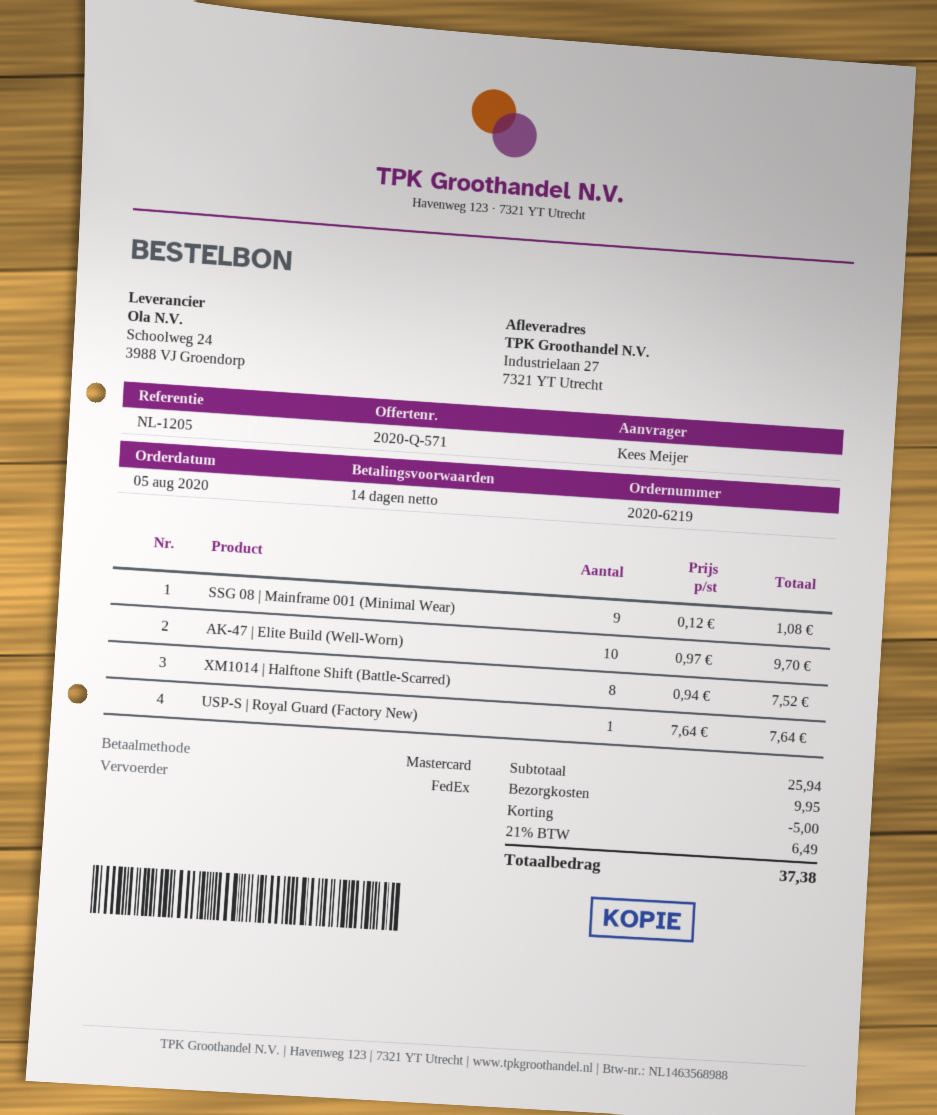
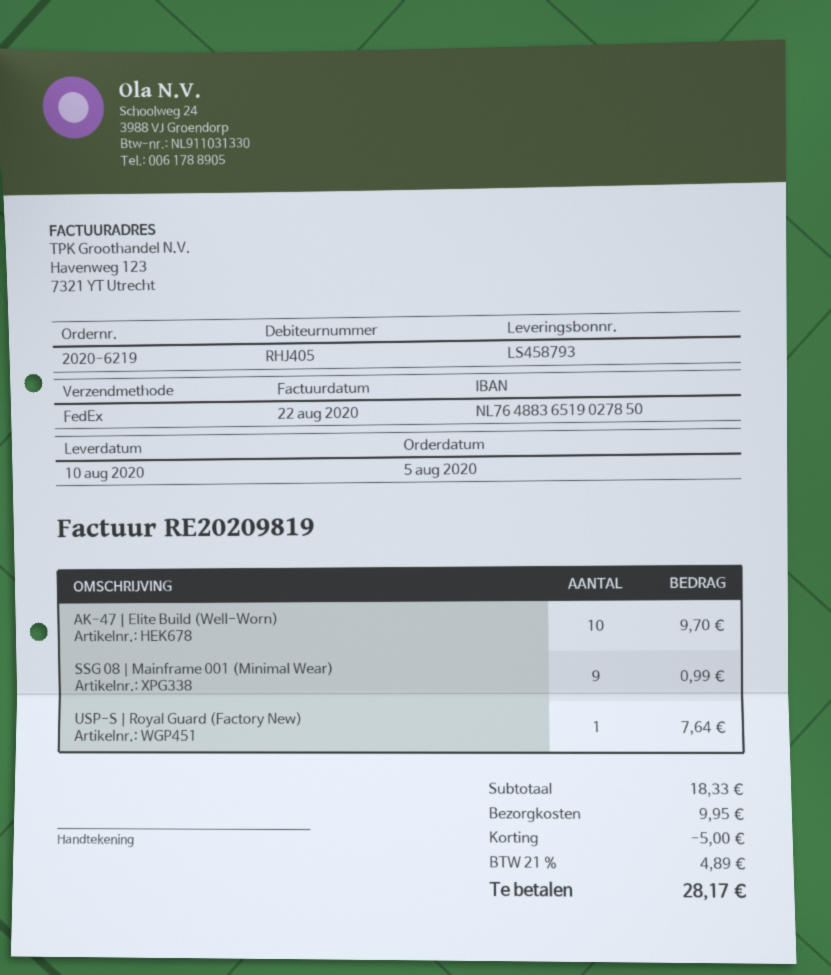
SSG 08 | Mainframe 001 (Minimal Wear): 9 for 1.08 -> 9 for 0.99
XM1014 | Halftone Shift (Battle-Scarred): 8 for 7.52 -> none
subtotal: 25.94 -> 18.33
tax: 21% = 6.49 -> 21% = 4.89
total: 37.38 -> 28.17

